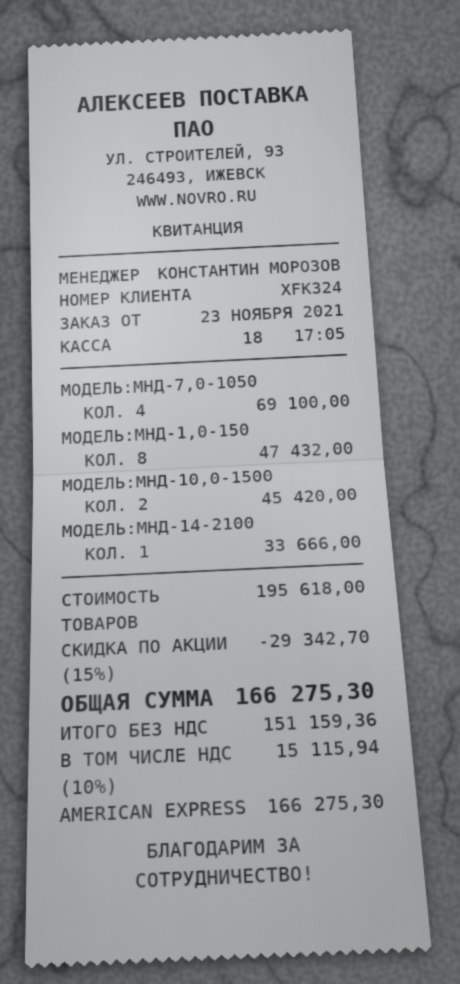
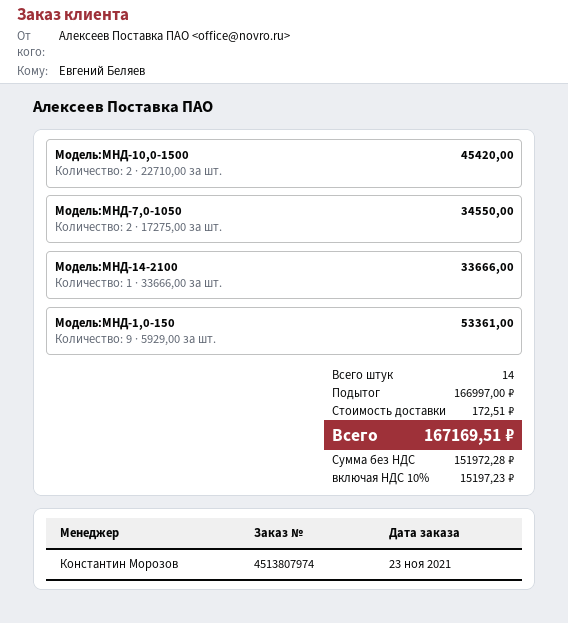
МОДЕЛЬ:МНД-7,0-1050: 4 for 69100.00 -> 2 for 34550.00
МОДЕЛЬ:МНД-1,0-150: 8 for 47432.00 -> 9 for 53361.00
subtotal: 195618.00 -> 166997.00
discount: 15% = 29342.70 -> none
shipping: none -> 172.51
net: 151159.36 -> 151972.28
tax: 10% = 15115.94 -> 10% = 15197.23
total: 166275.30 -> 167169.51

